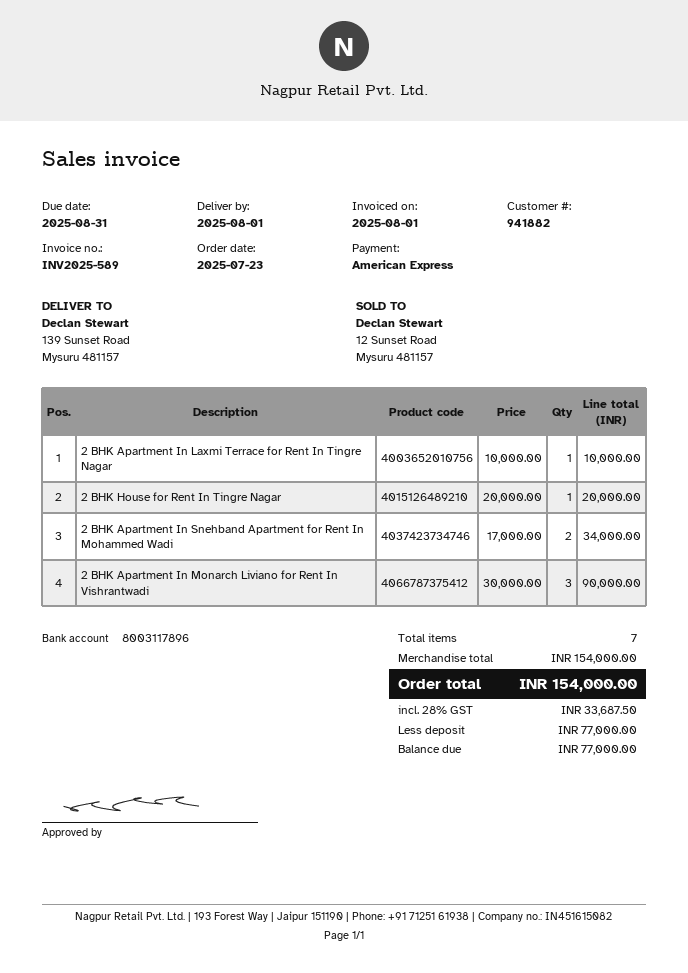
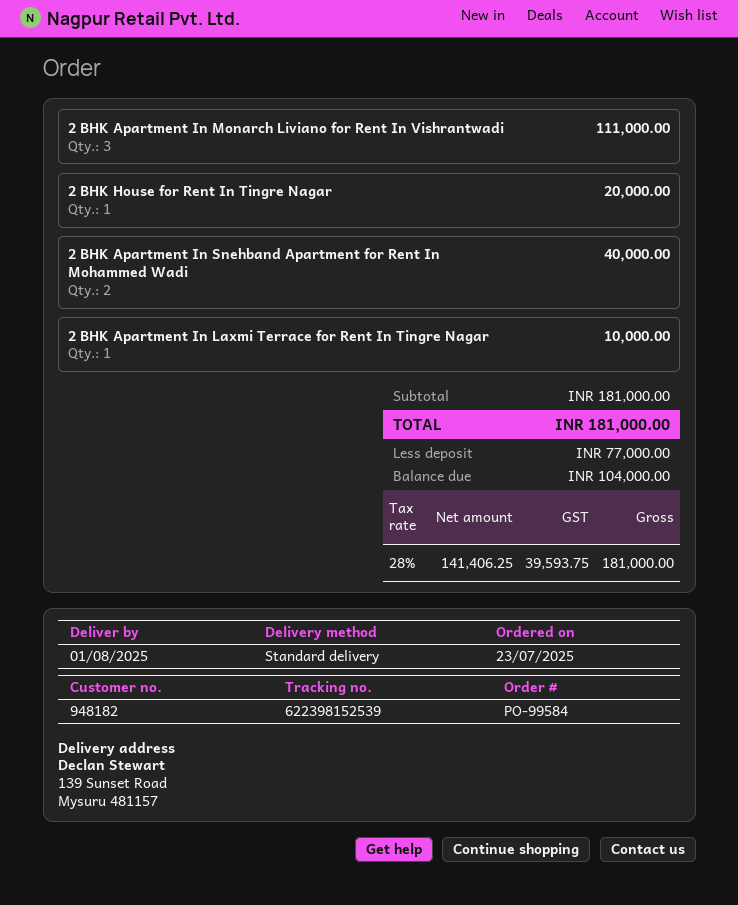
customer number: 941882 -> 948182
2 BHK Apartment In Snehband Apartment for Rent In Mohammed Wadi: 2 for 34000.00 -> 2 for 40000.00
2 BHK Apartment In Monarch Liviano for Rent In Vishrantwadi: 3 for 90000.00 -> 3 for 111000.00
subtotal: 154000.00 -> 181000.00
tax: 28% = 33687.50 -> 28% = 39593.75
total: 154000.00 -> 181000.00
balance: 77000.00 -> 104000.00

